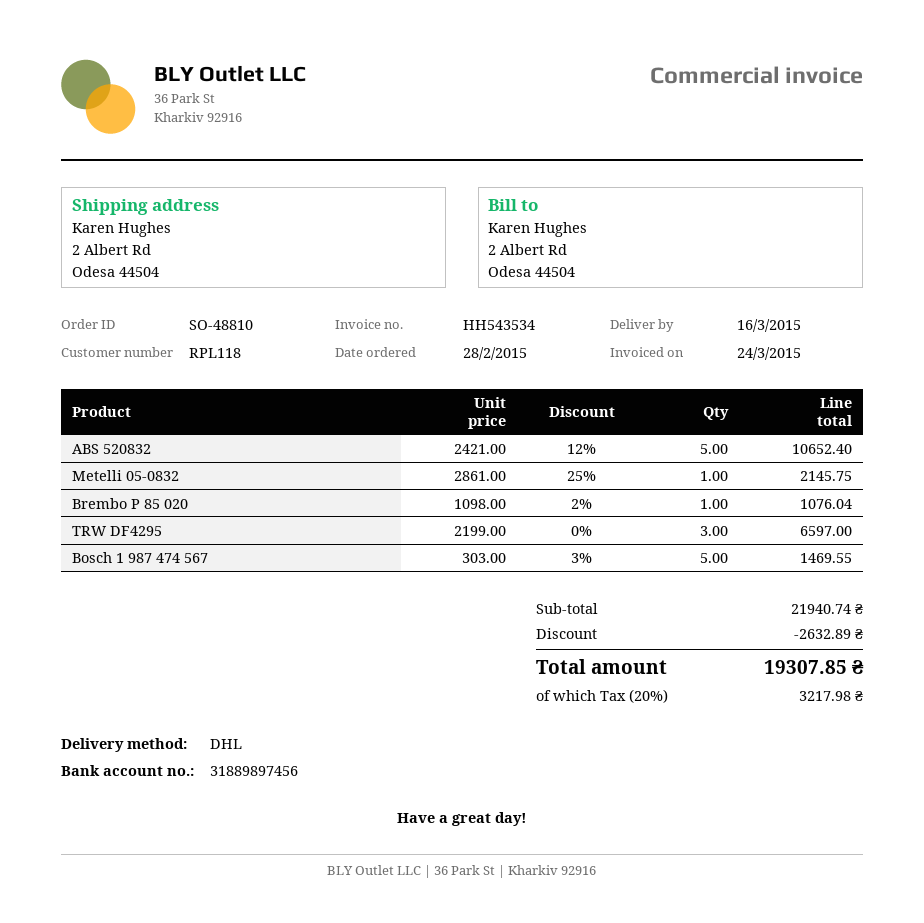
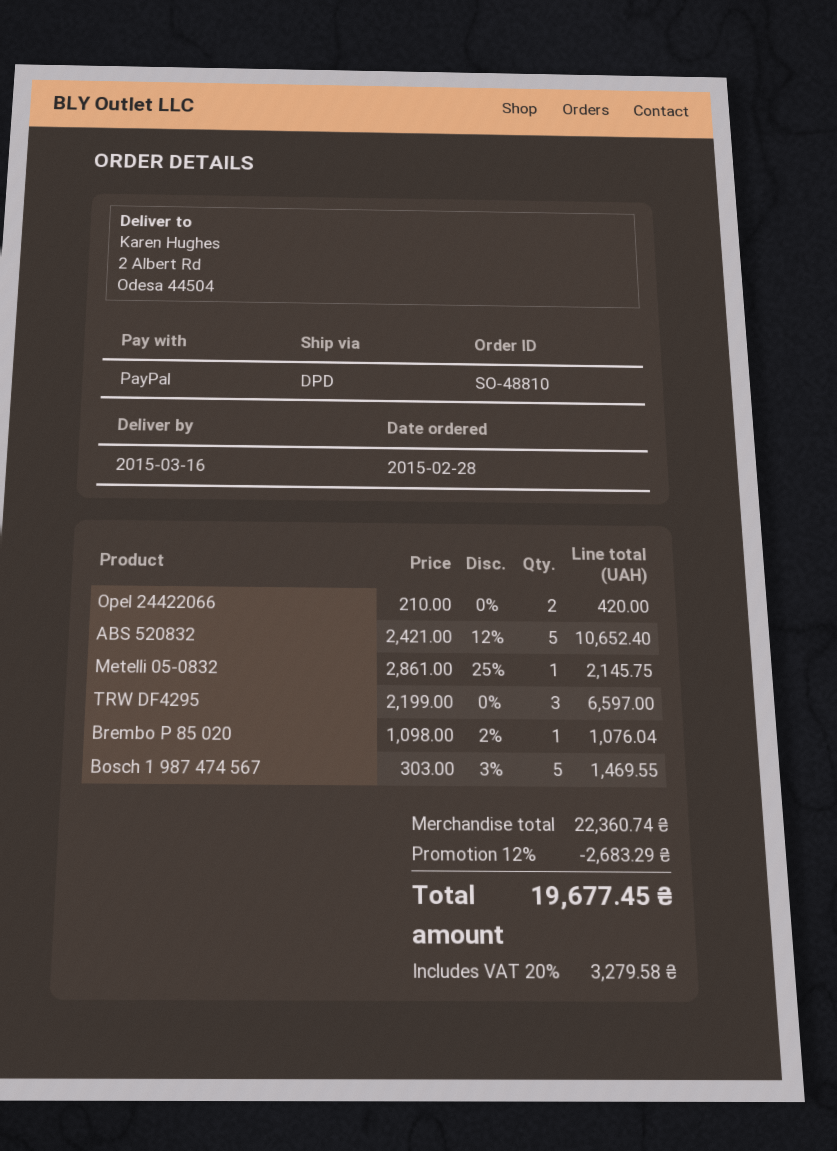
shipping method: DHL -> DPD
Opel 24422066: none -> 2 x 210.00 = 420.00
subtotal: 21940.74 -> 22360.74
discount: 2632.89 -> 2683.29
tax: 20% = 3217.98 -> 20% = 3279.58
total: 19307.85 -> 19677.45

